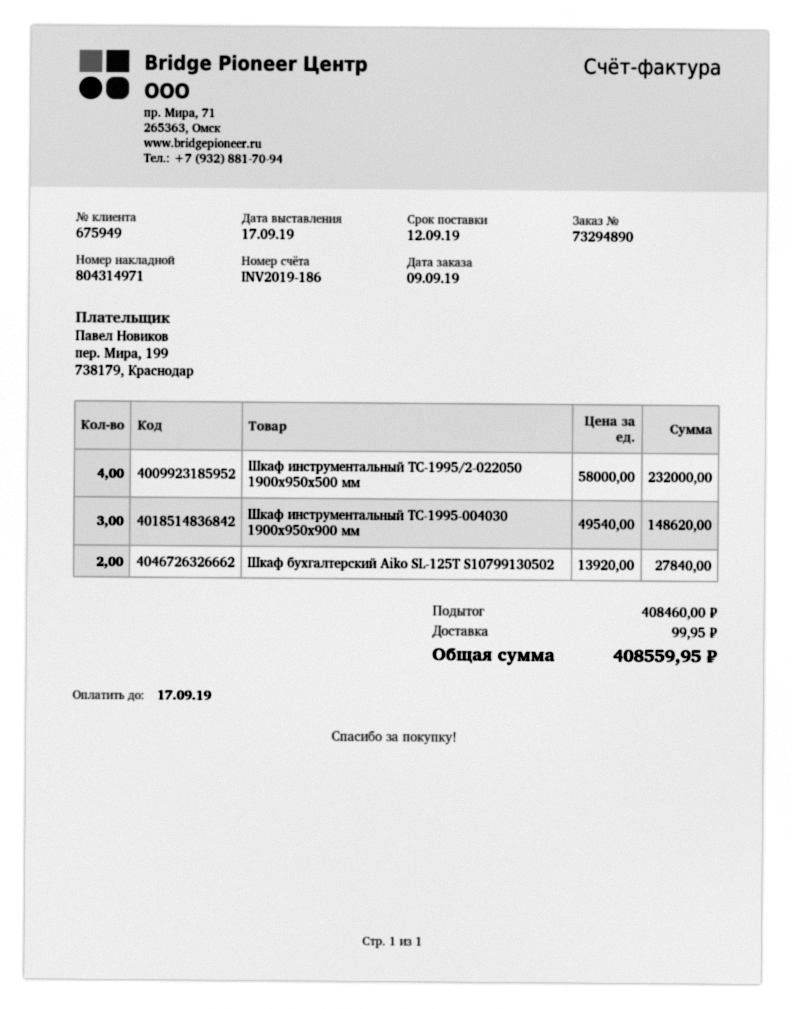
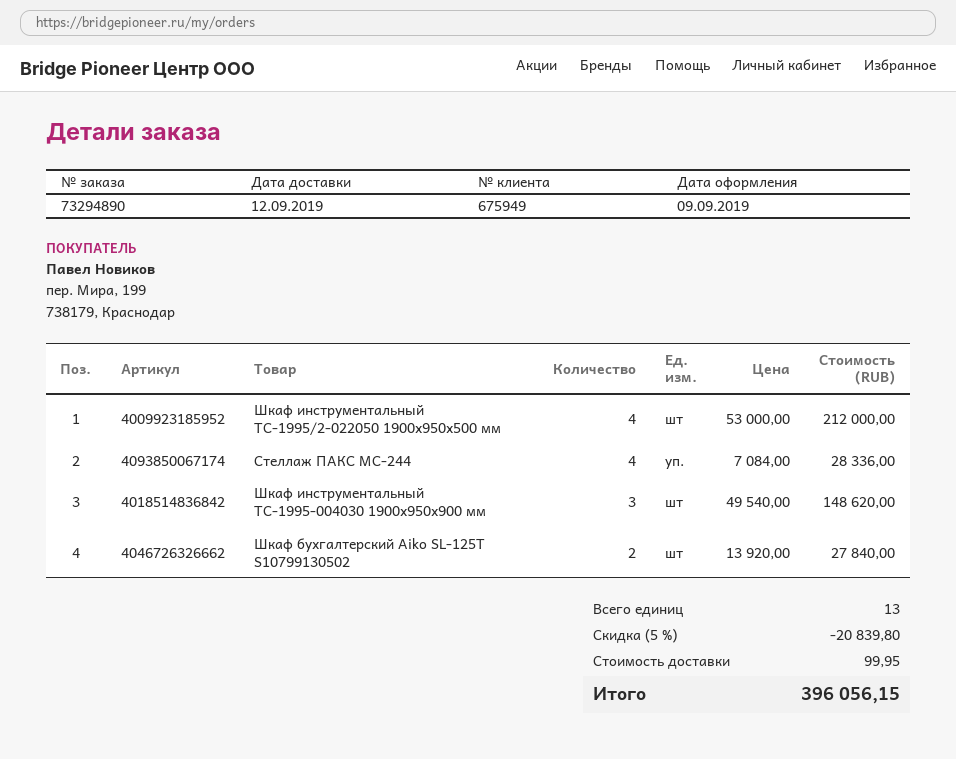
Шкаф инструментальный TC-1995/2-022050 1900x950x500 мм: 4 x 58000.00 = 232000.00 -> 4 x 53000.00 = 212000.00
Стеллаж ПАКС МС-244: none -> 4 x 7084.00 = 28336.00
discount: none -> 5% = 20839.80
total: 408559.95 -> 396056.15

